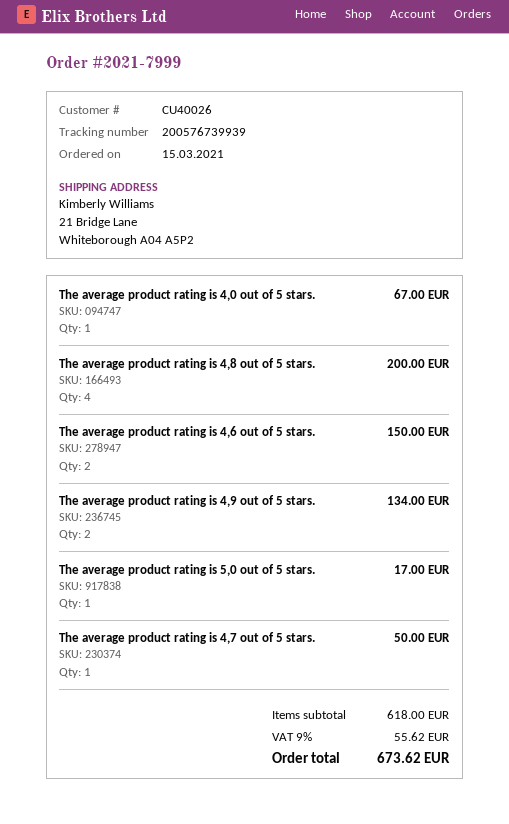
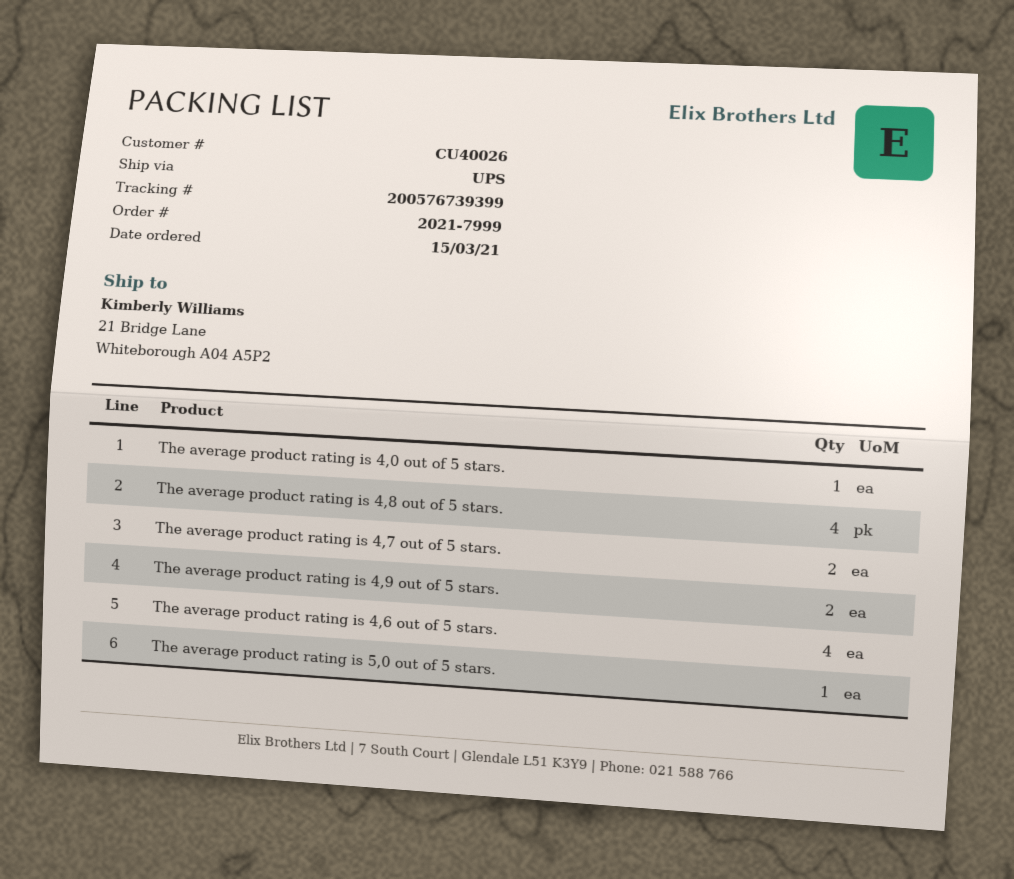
tracking number: 200576739939 -> 200576739399
The average product rating is 4,6 out of 5 stars.: 2 -> 4
The average product rating is 4,7 out of 5 stars.: 1 -> 2

